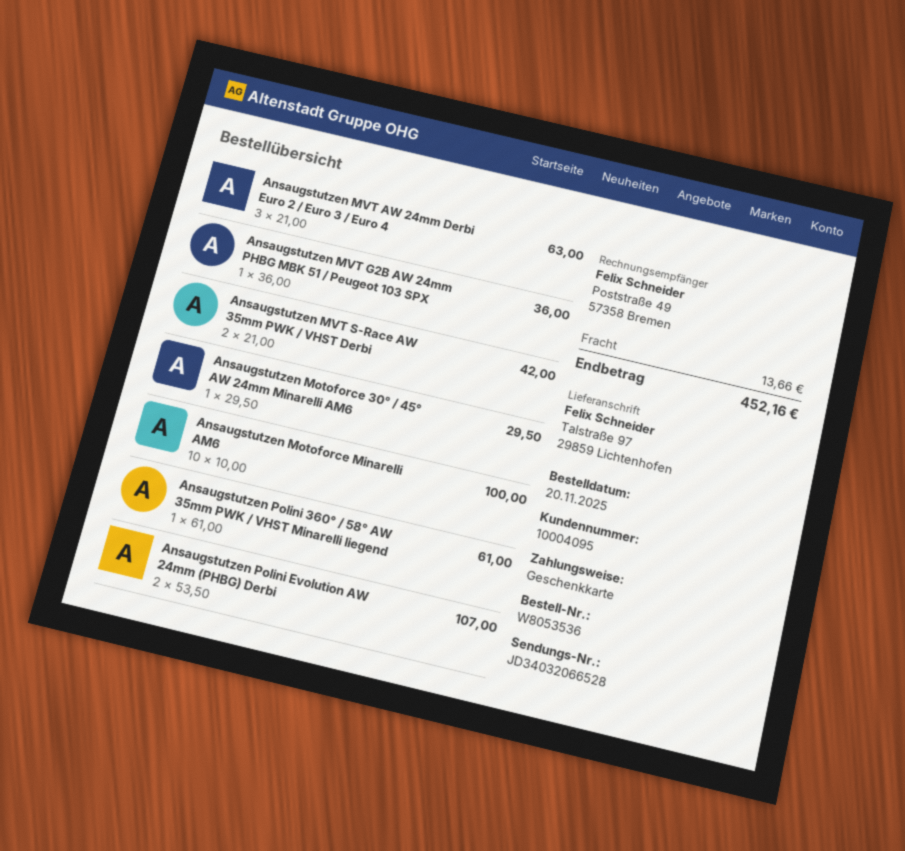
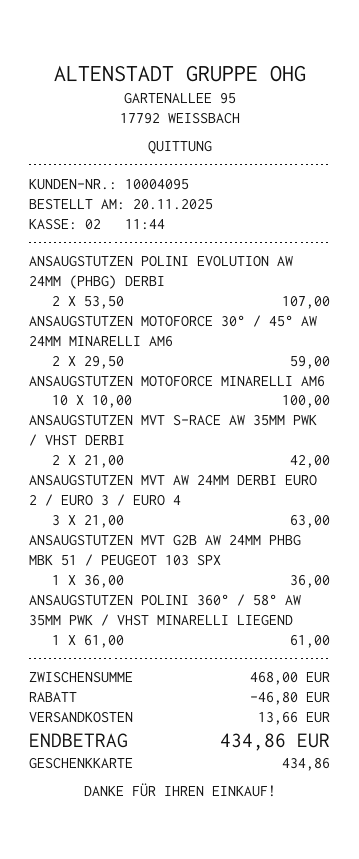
Ansaugstutzen Motoforce 30° / 45° AW 24mm Minarelli AM6: 1 x 29.50 = 29.50 -> 2 x 29.50 = 59.00
discount: none -> 46.80
total: 452.16 -> 434.86

